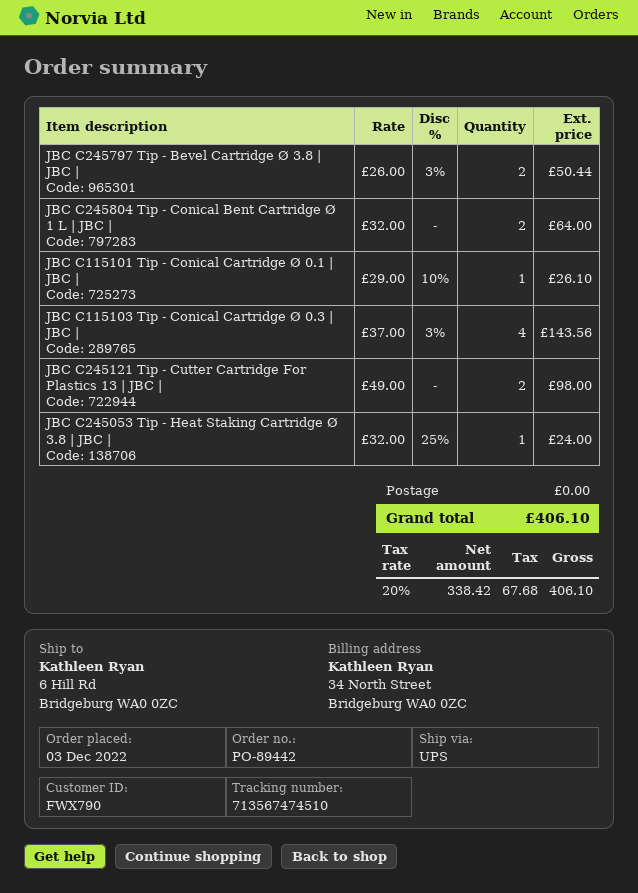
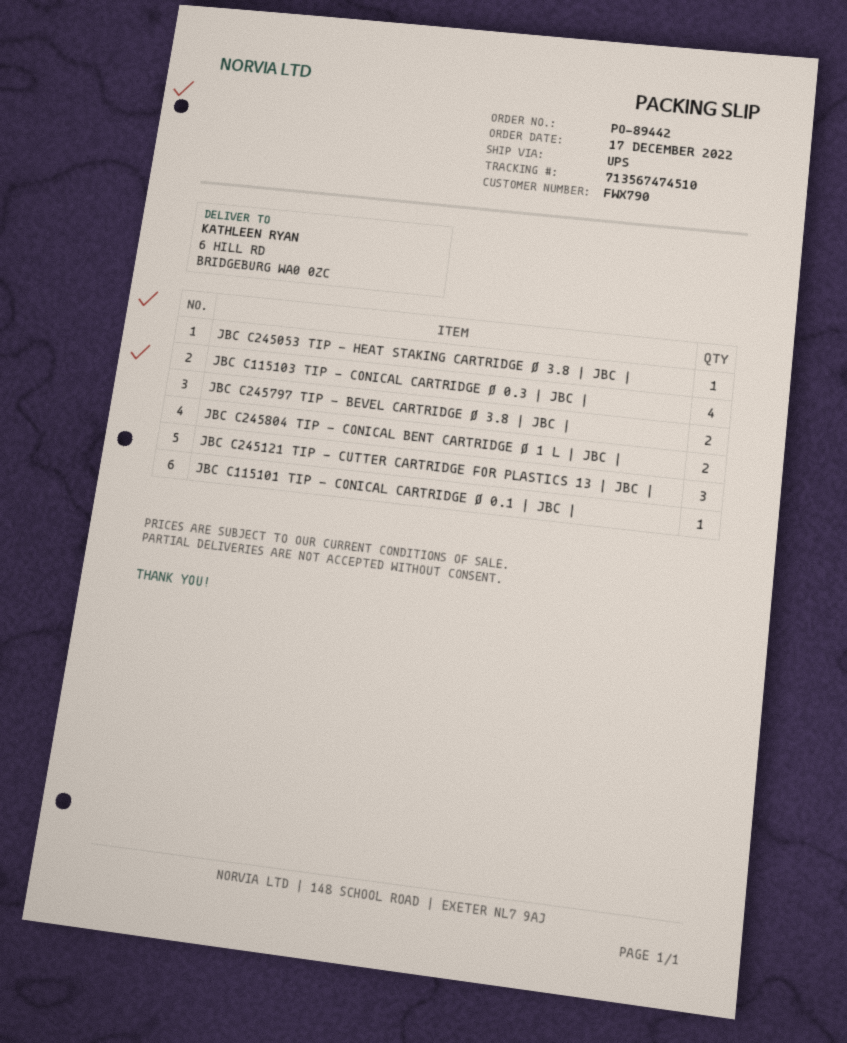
order date: 2022-12-03 -> 2022-12-17
JBC C245121 Tip - Cutter Cartridge For Plastics 13 | JBC |: 2 -> 3

